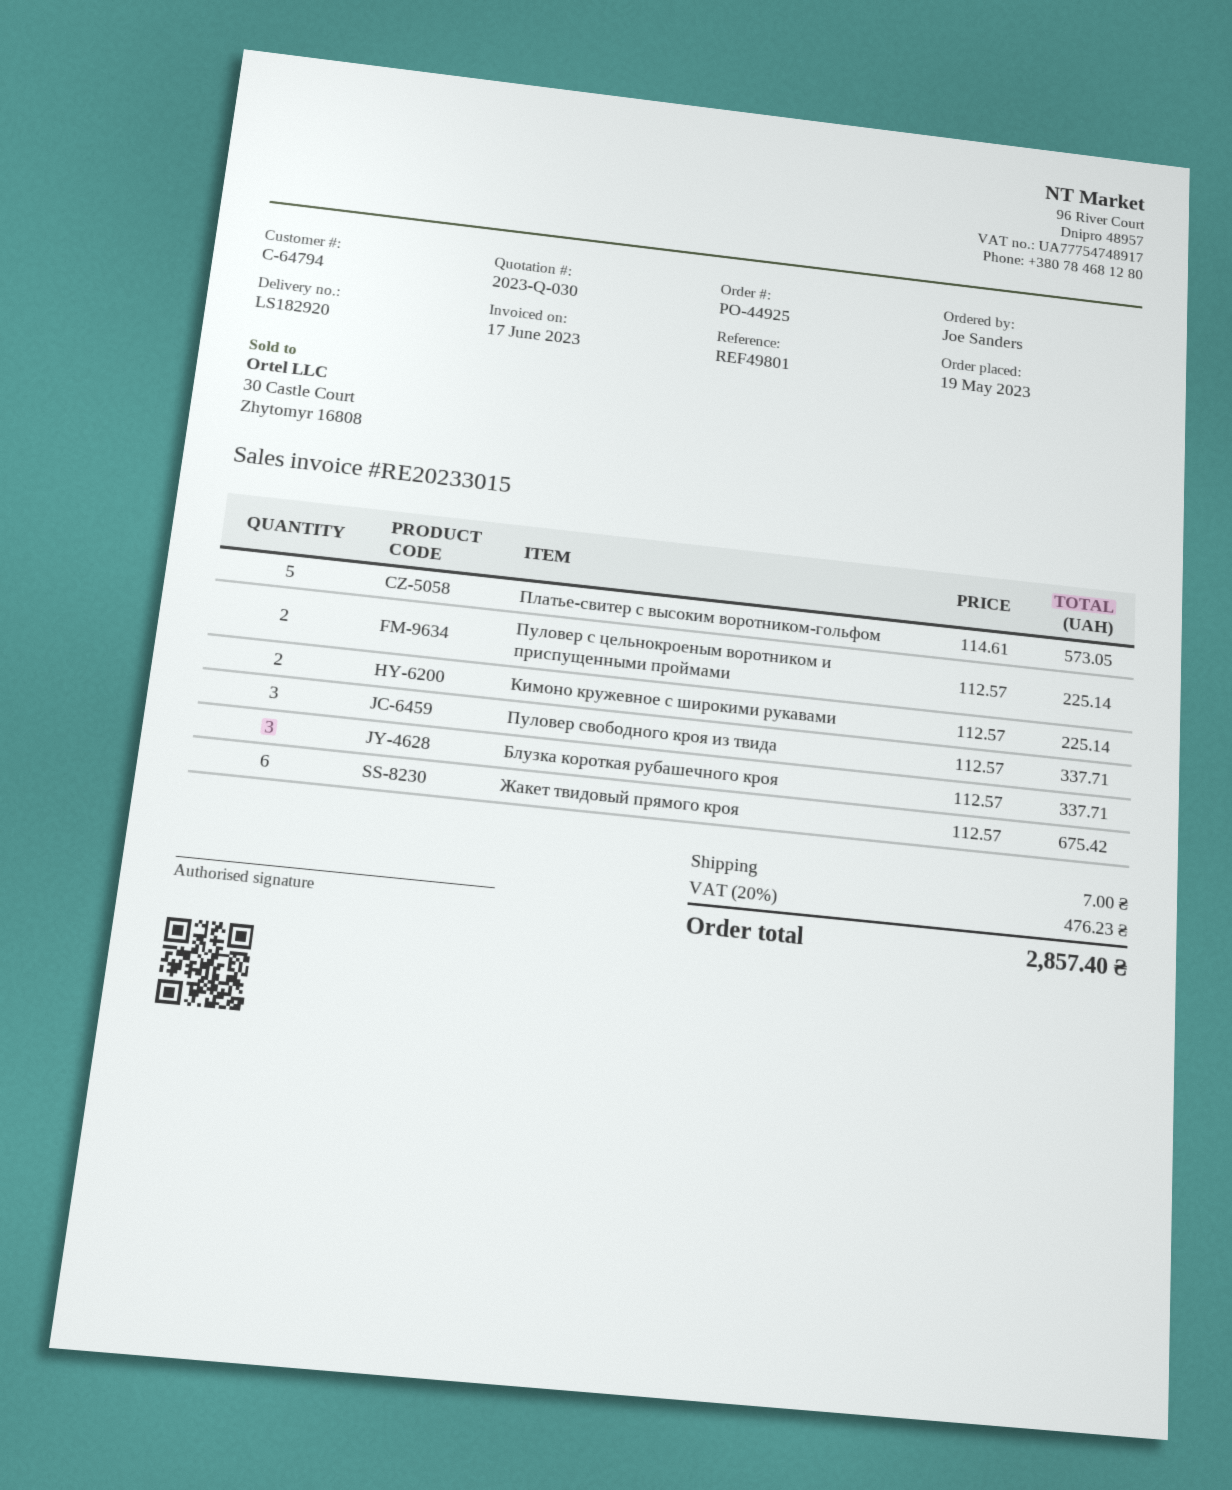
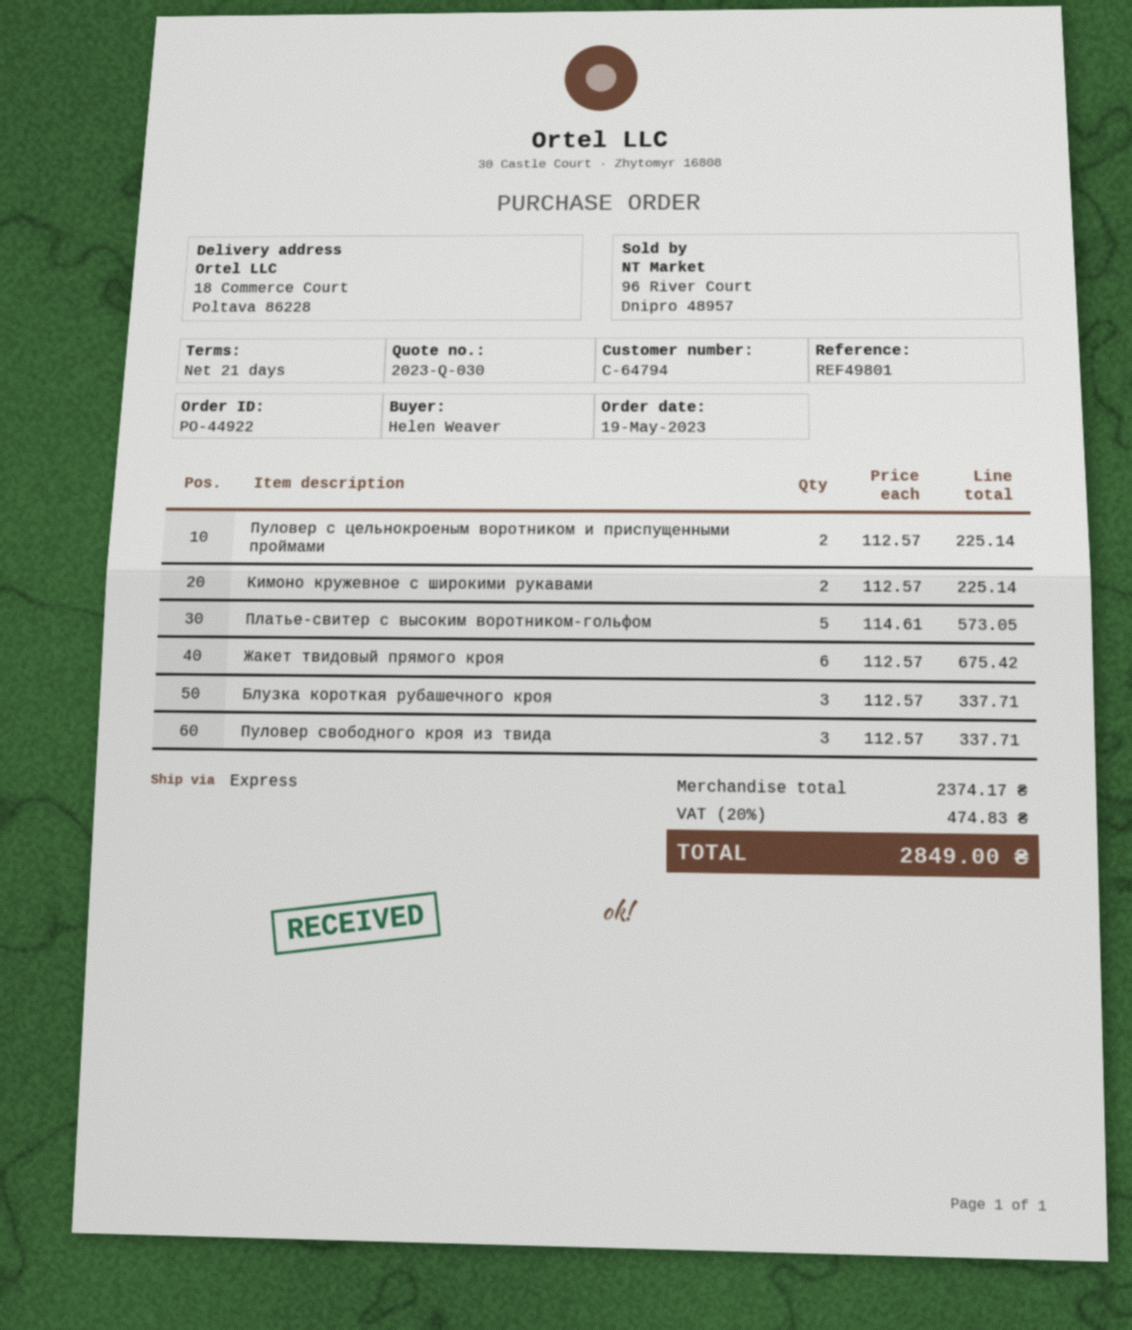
order number: PO-44925 -> PO-44922
ordered by: Joe Sanders -> Helen Weaver
shipping: 7.00 -> none
tax: 20% = 476.23 -> 20% = 474.83
total: 2857.40 -> 2849.00

